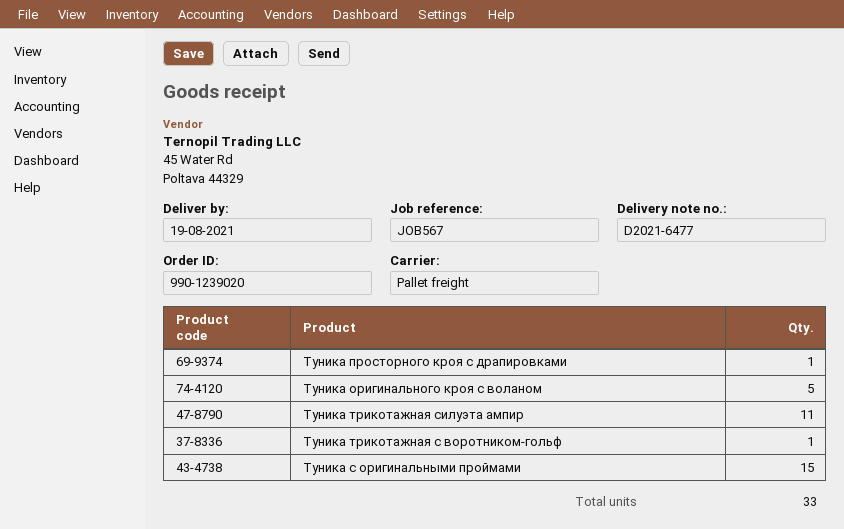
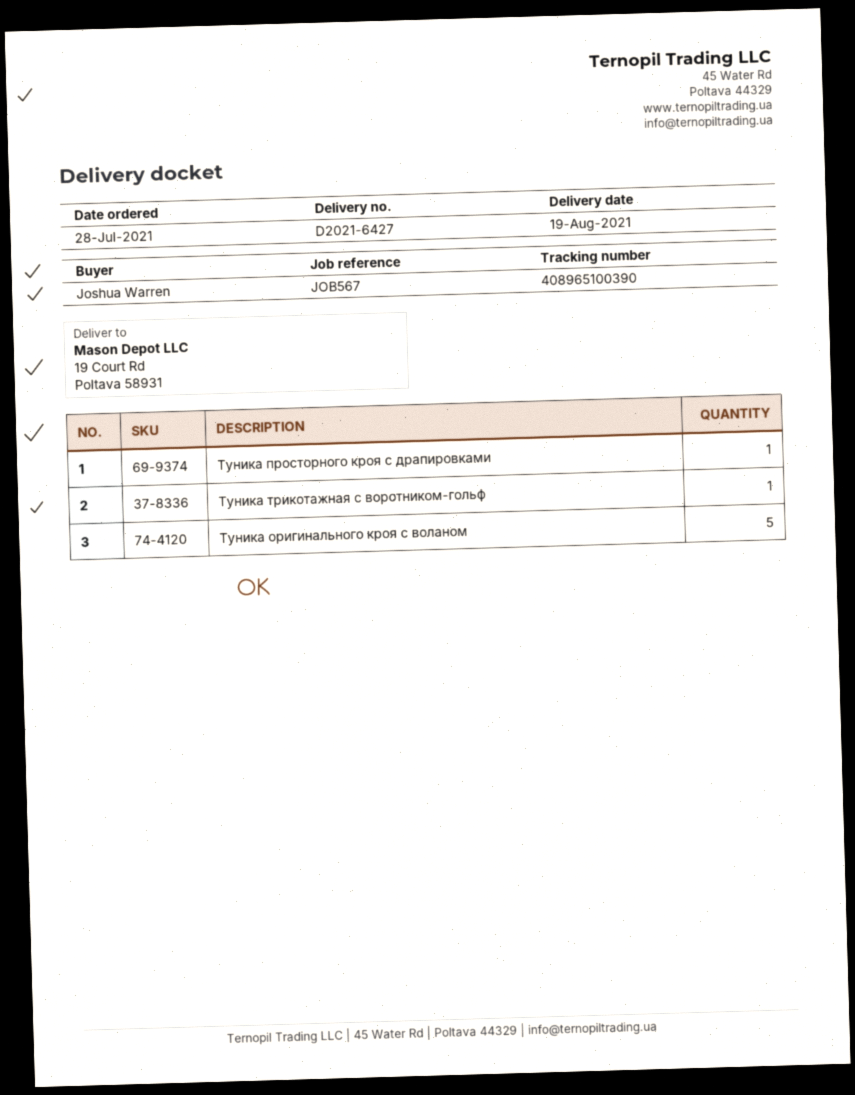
delivery note number: D2021-6477 -> D2021-6427
Туника трикотажная силуэта ампир: 11 -> none
Туника с оригинальными проймами: 15 -> none

